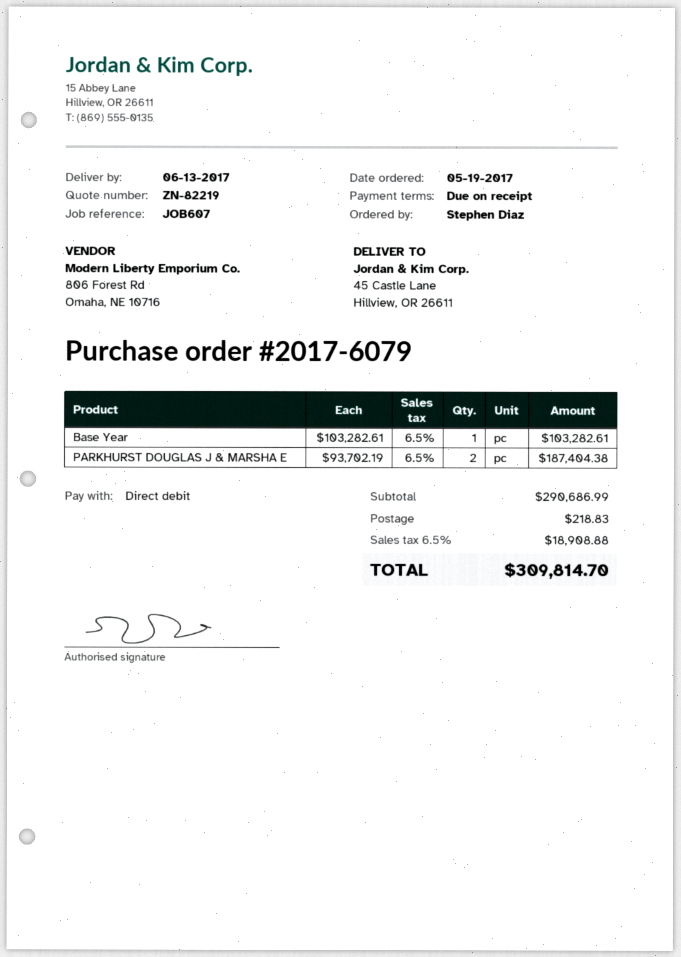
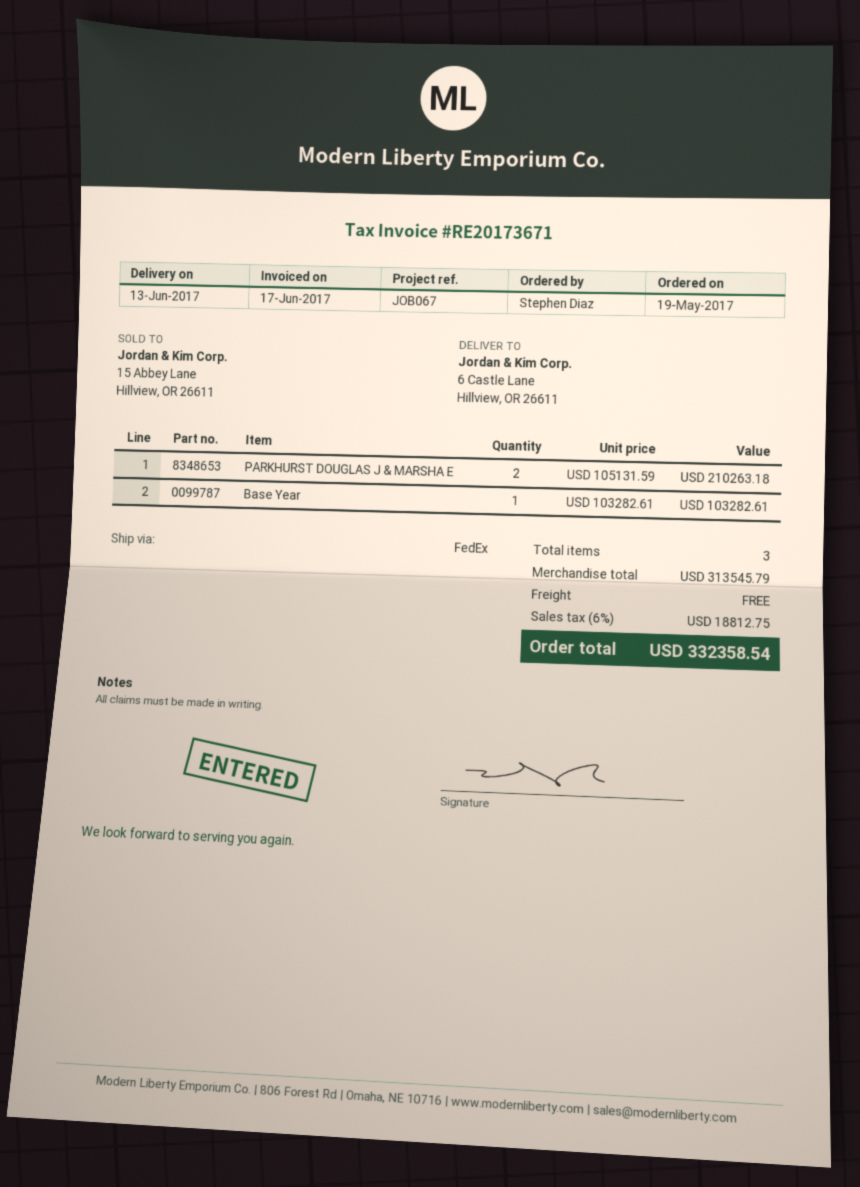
reference: JOB607 -> JOB067
ship to: 45 Castle Lane, Hillview, OR 26611 -> 6 Castle Lane, Hillview, OR 26611
PARKHURST DOUGLAS J & MARSHA E: 2 x 93702.19 = 187404.38 -> 2 x 105131.59 = 210263.18
subtotal: 290686.99 -> 313545.79
shipping: 218.83 -> 0.00
tax: 6.5% = 18908.88 -> 6% = 18812.75
total: 309814.70 -> 332358.54

